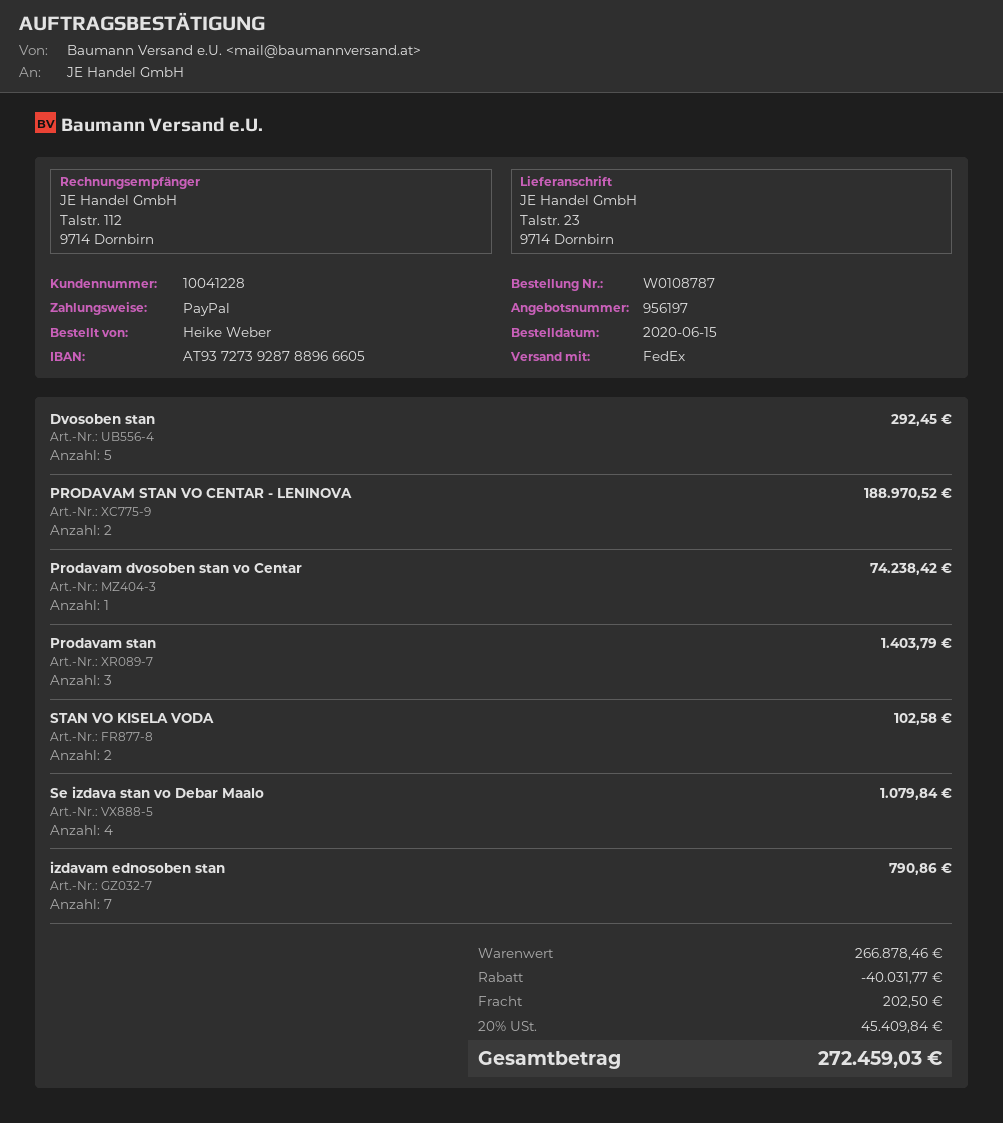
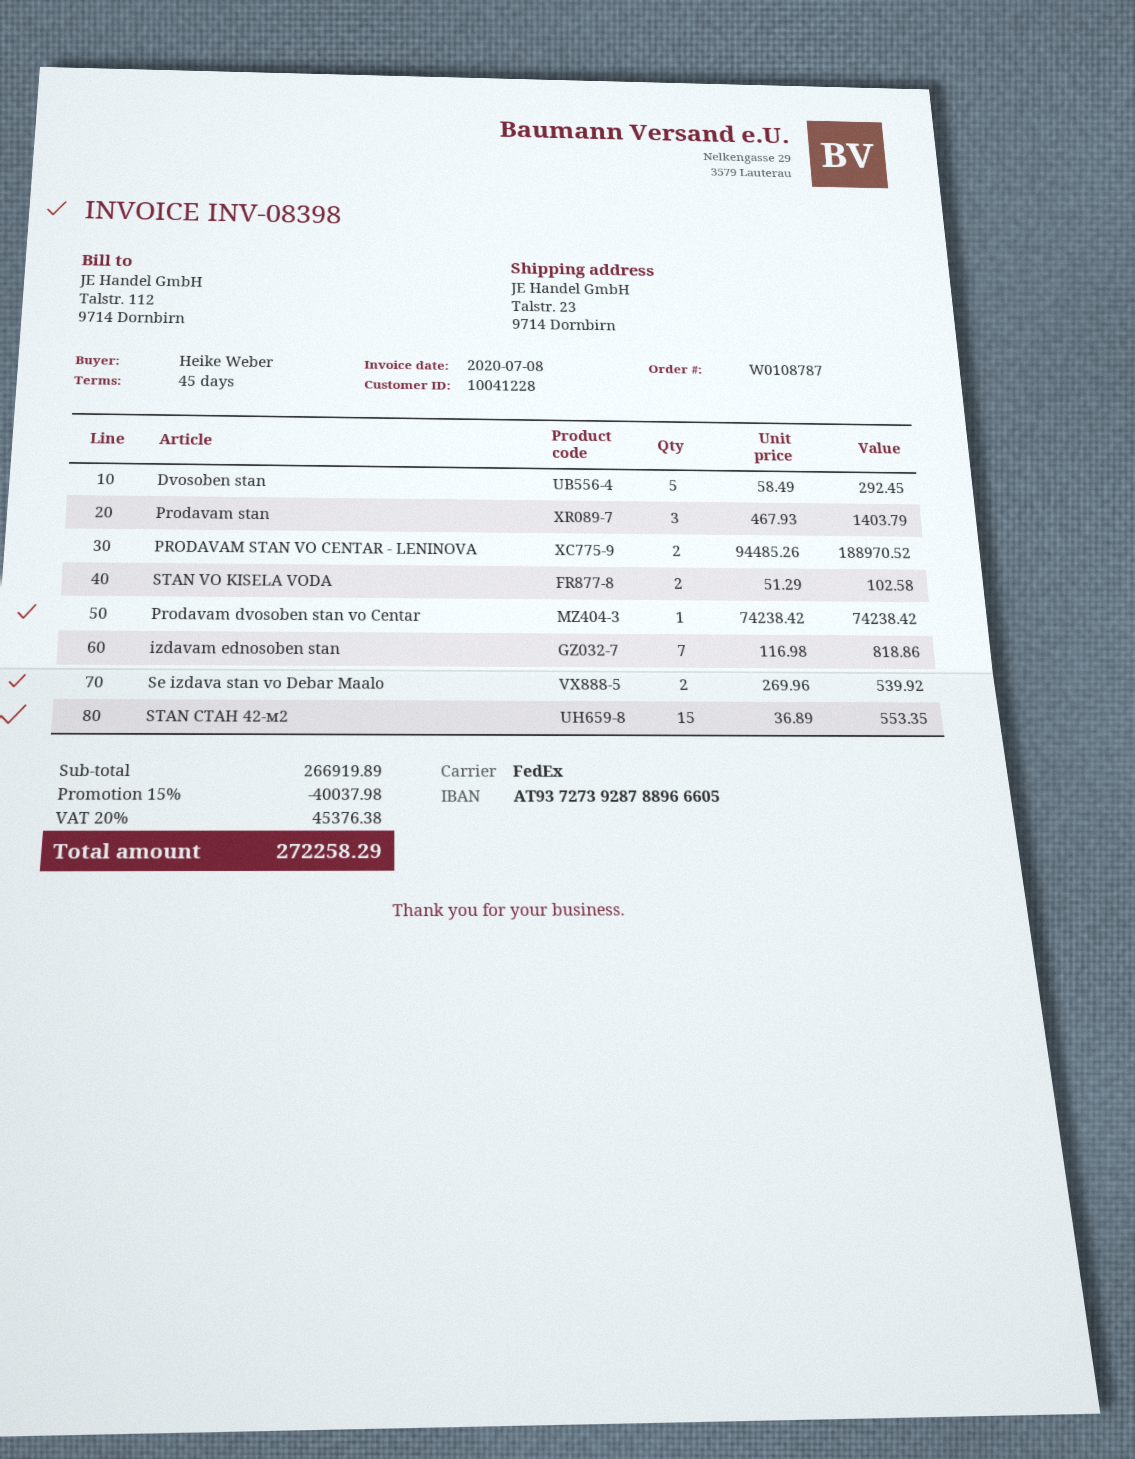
Se izdava stan vo Debar Maalo: 4 for 1079.84 -> 2 for 539.92
izdavam ednosoben stan: 7 for 790.86 -> 7 for 818.86
STAN СТАН 42-м2: none -> 15 for 553.35
subtotal: 266878.46 -> 266919.89
discount: 40031.77 -> 40037.98
shipping: 202.50 -> none
tax: 20% = 45409.84 -> 20% = 45376.38
total: 272459.03 -> 272258.29

